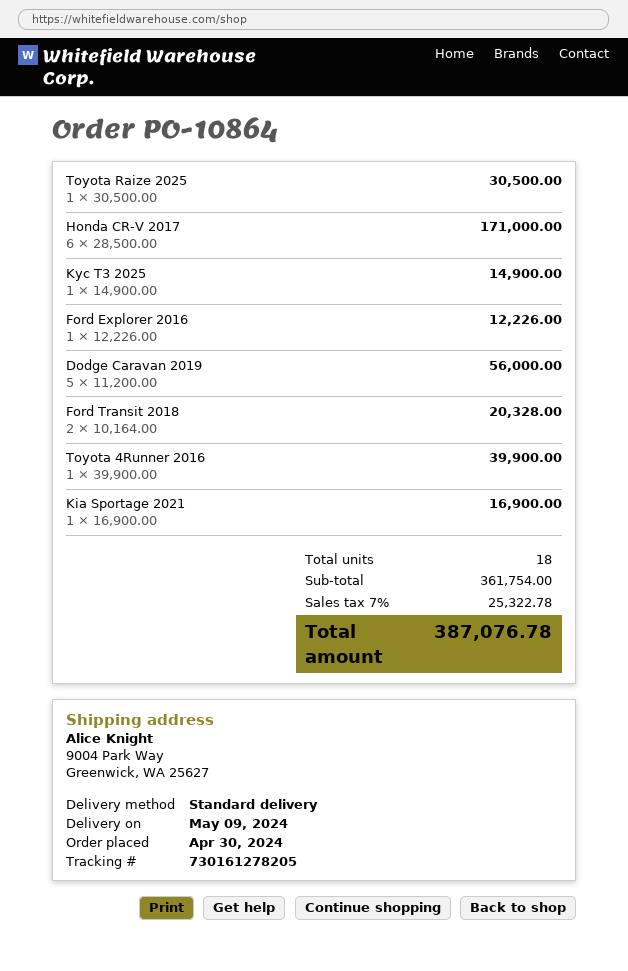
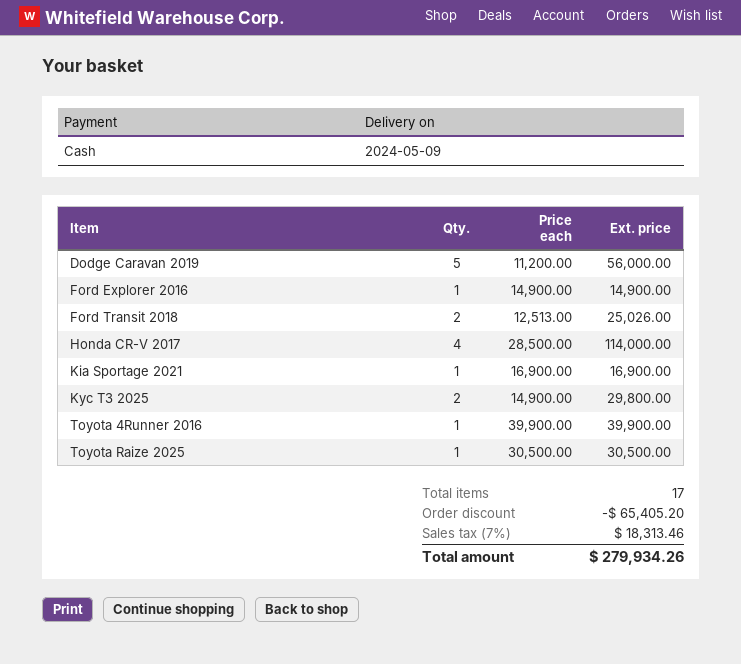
Honda CR-V 2017: 6 x 28500.00 = 171000.00 -> 4 x 28500.00 = 114000.00
Kyc T3 2025: 1 x 14900.00 = 14900.00 -> 2 x 14900.00 = 29800.00
Ford Explorer 2016: 1 x 12226.00 = 12226.00 -> 1 x 14900.00 = 14900.00
Ford Transit 2018: 2 x 10164.00 = 20328.00 -> 2 x 12513.00 = 25026.00
total quantity: 18 -> 17
discount: none -> 65405.20
tax: 7% = 25322.78 -> 7% = 18313.46
total: 387076.78 -> 279934.26

